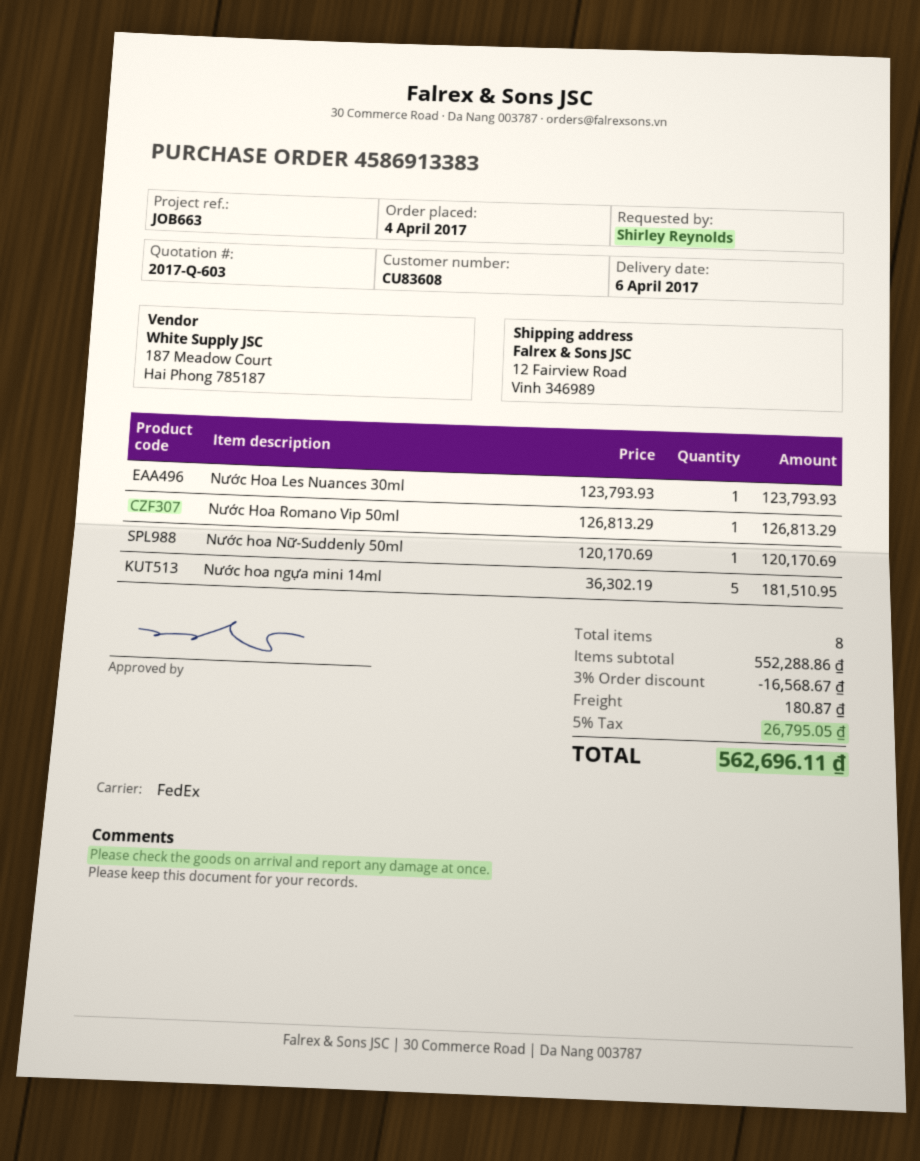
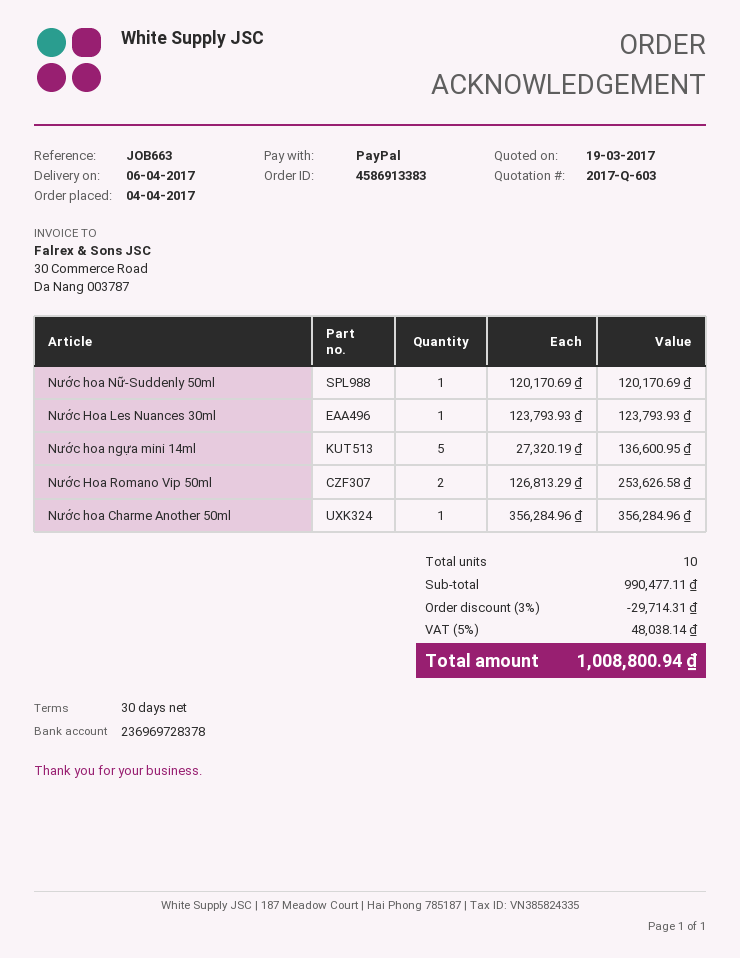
Nước Hoa Romano Vip 50ml: 1 x 126813.29 = 126813.29 -> 2 x 126813.29 = 253626.58
Nước hoa ngựa mini 14ml: 5 x 36302.19 = 181510.95 -> 5 x 27320.19 = 136600.95
Nước hoa Charme Another 50ml: none -> 1 x 356284.96 = 356284.96
total quantity: 8 -> 10
subtotal: 552288.86 -> 990477.11
discount: 3% = 16568.67 -> 3% = 29714.31
shipping: 180.87 -> none
tax: 5% = 26795.05 -> 5% = 48038.14
total: 562696.11 -> 1008800.94

